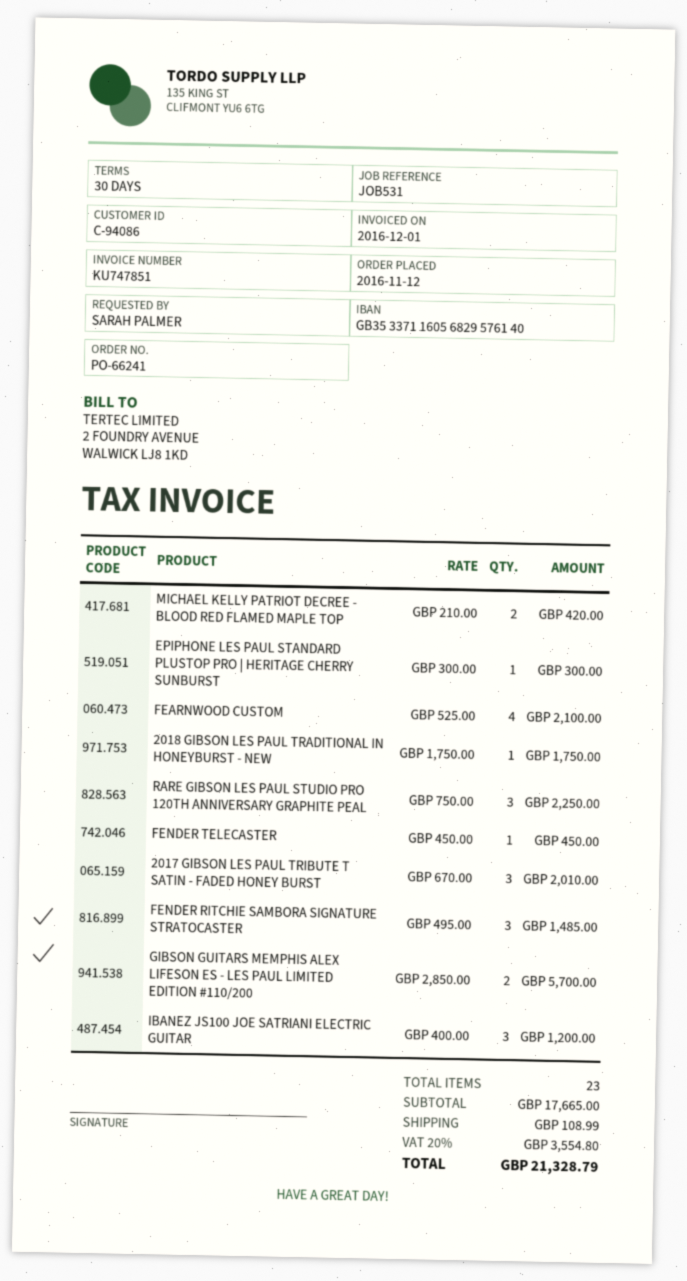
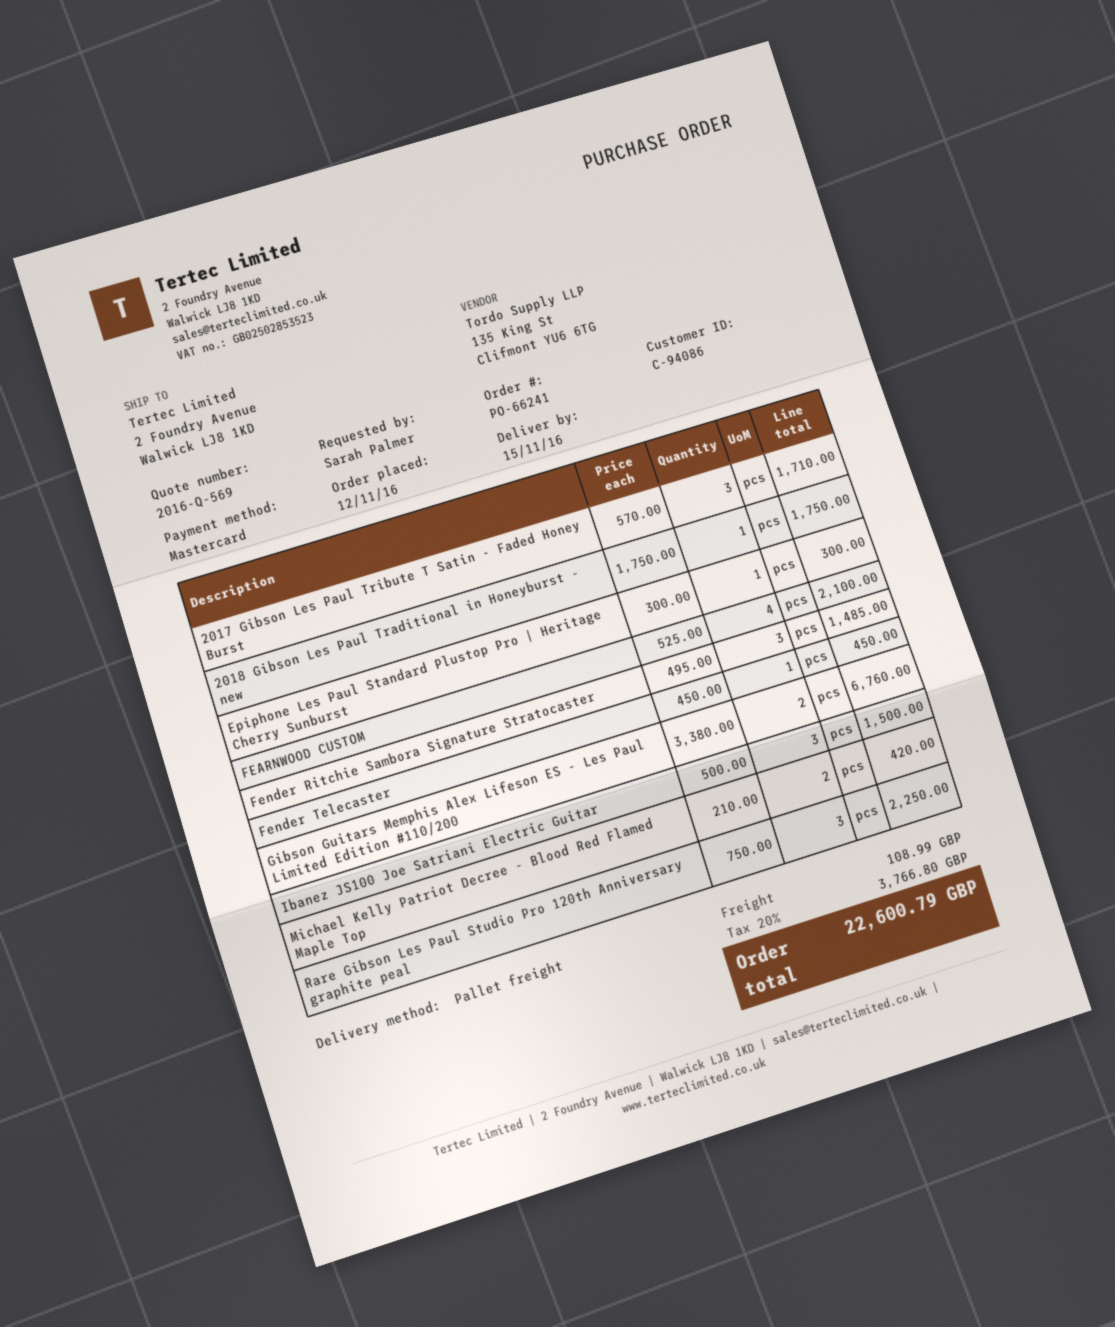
2017 GIBSON LES PAUL TRIBUTE T SATIN - FADED HONEY BURST: 3 x 670.00 = 2010.00 -> 3 x 570.00 = 1710.00
GIBSON GUITARS MEMPHIS ALEX LIFESON ES - LES PAUL LIMITED EDITION #110/200: 2 x 2850.00 = 5700.00 -> 2 x 3380.00 = 6760.00
IBANEZ JS100 JOE SATRIANI ELECTRIC GUITAR: 3 x 400.00 = 1200.00 -> 3 x 500.00 = 1500.00
tax: 20% = 3554.80 -> 20% = 3766.80
total: 21328.79 -> 22600.79

